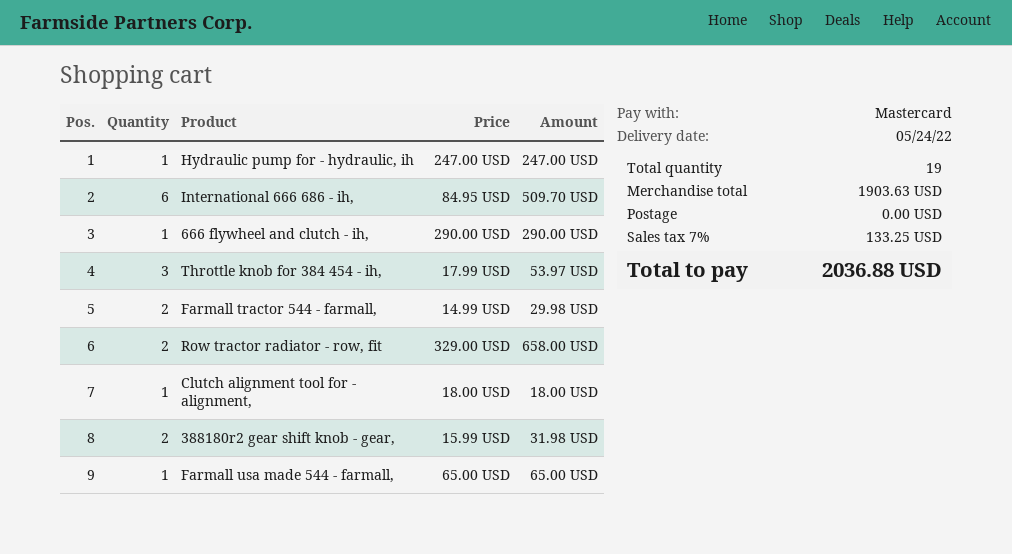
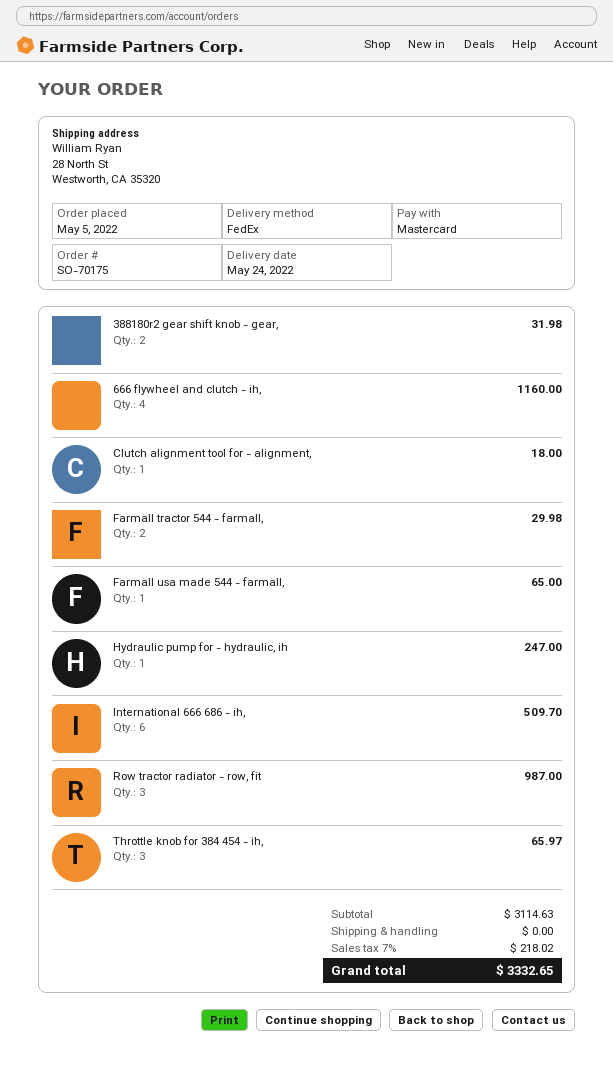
666 flywheel and clutch - ih,: 1 for 290.00 -> 4 for 1160.00
Throttle knob for 384 454 - ih,: 3 for 53.97 -> 3 for 65.97
Row tractor radiator - row, fit: 2 for 658.00 -> 3 for 987.00
subtotal: 1903.63 -> 3114.63
tax: 7% = 133.25 -> 7% = 218.02
total: 2036.88 -> 3332.65

